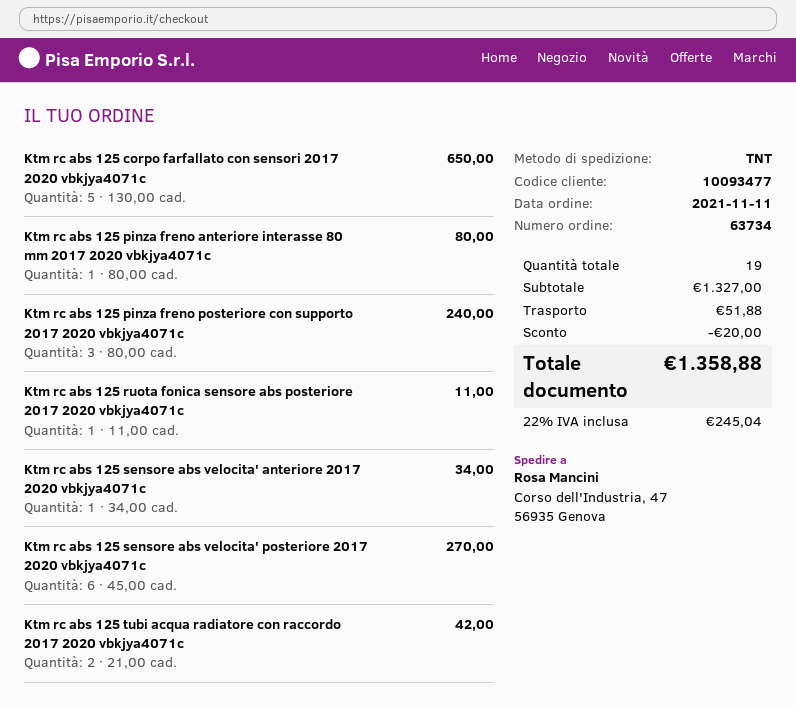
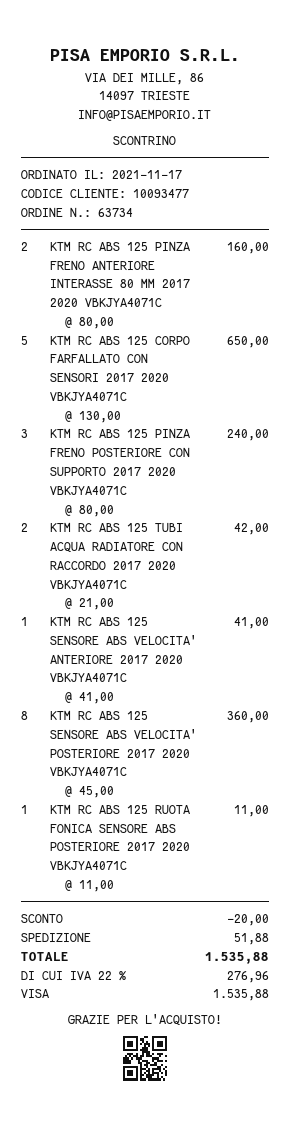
order date: 2021-11-11 -> 2021-11-17
Ktm rc abs 125 pinza freno anteriore interasse 80 mm 2017 2020 vbkjya4071c: 1 x 80.00 = 80.00 -> 2 x 80.00 = 160.00
Ktm rc abs 125 sensore abs velocita' anteriore 2017 2020 vbkjya4071c: 1 x 34.00 = 34.00 -> 1 x 41.00 = 41.00
Ktm rc abs 125 sensore abs velocita' posteriore 2017 2020 vbkjya4071c: 6 x 45.00 = 270.00 -> 8 x 45.00 = 360.00
tax: 22% = 245.04 -> 22% = 276.96
total: 1358.88 -> 1535.88

